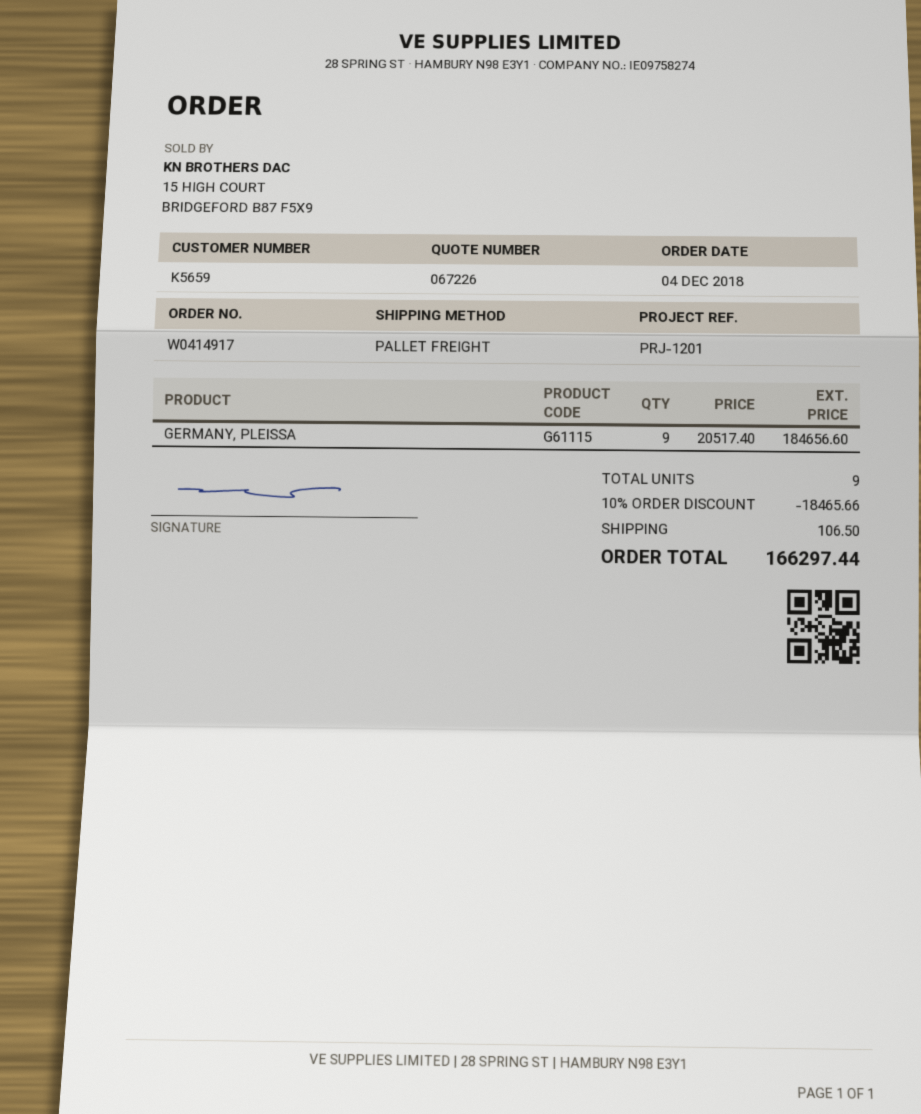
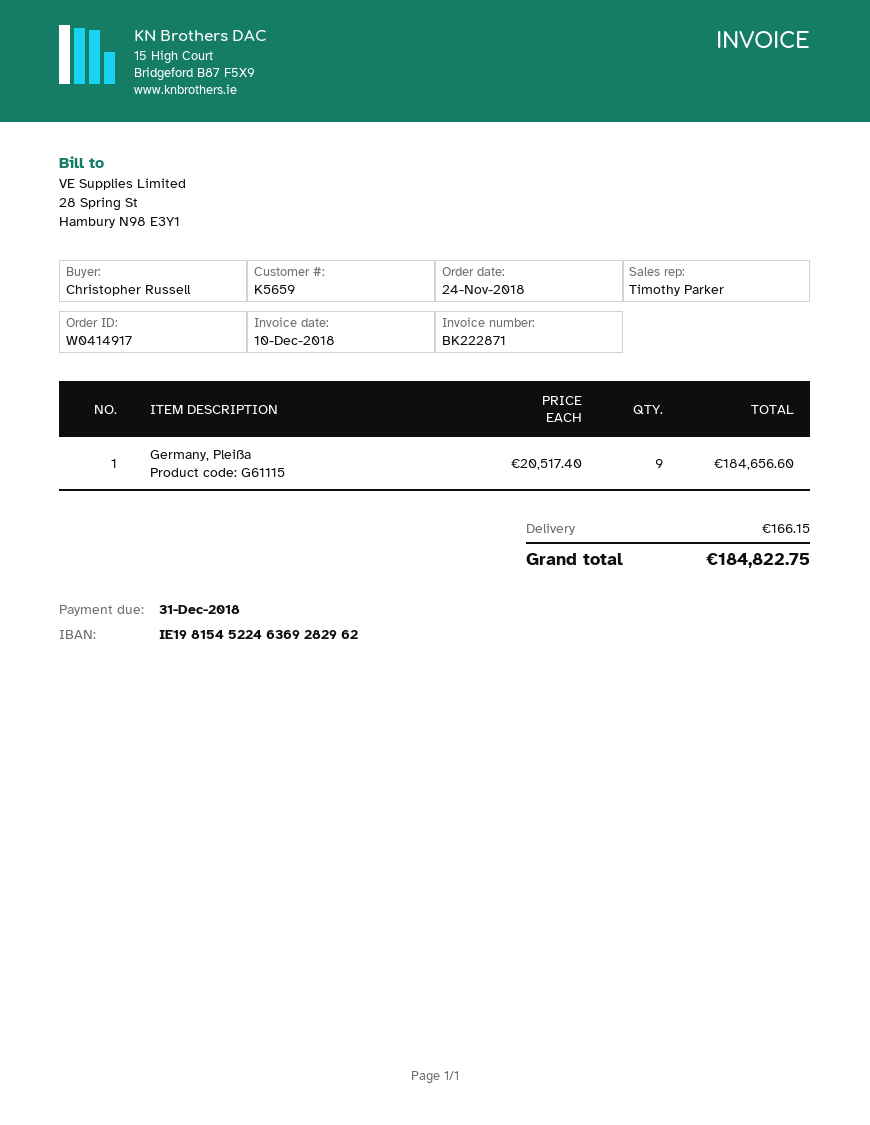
order date: 2018-12-04 -> 2018-11-24
discount: 10% = 18465.66 -> none
shipping: 106.50 -> 166.15
total: 166297.44 -> 184822.75

